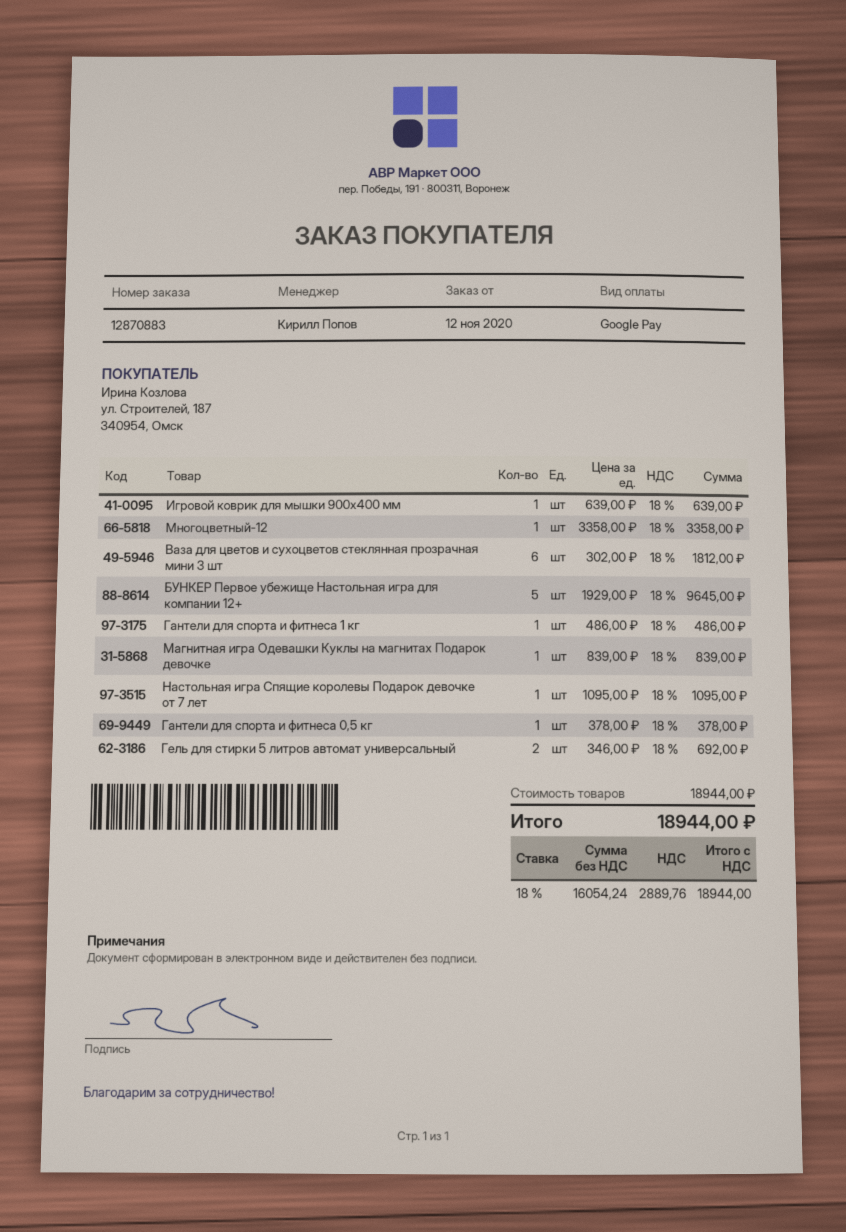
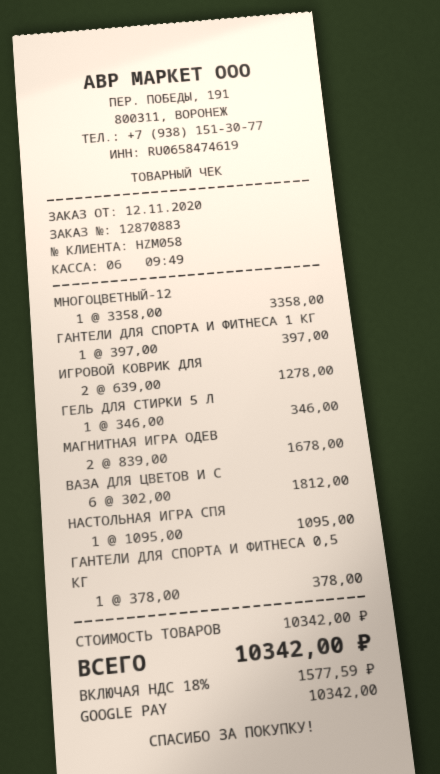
Игровой коврик для мышки 900х400 мм: 1 x 639.00 = 639.00 -> 2 x 639.00 = 1278.00
БУНКЕР Первое убежище Настольная игра для компании 12+: 5 x 1929.00 = 9645.00 -> none
Гантели для спорта и фитнеса 1 кг: 1 x 486.00 = 486.00 -> 1 x 397.00 = 397.00
Магнитная игра Одевашки Куклы на магнитах Подарок девочке: 1 x 839.00 = 839.00 -> 2 x 839.00 = 1678.00
Гель для стирки 5 литров автомат универсальный: 2 x 346.00 = 692.00 -> 1 x 346.00 = 346.00
subtotal: 18944.00 -> 10342.00
tax: 18% = 2889.76 -> 18% = 1577.59
total: 18944.00 -> 10342.00

